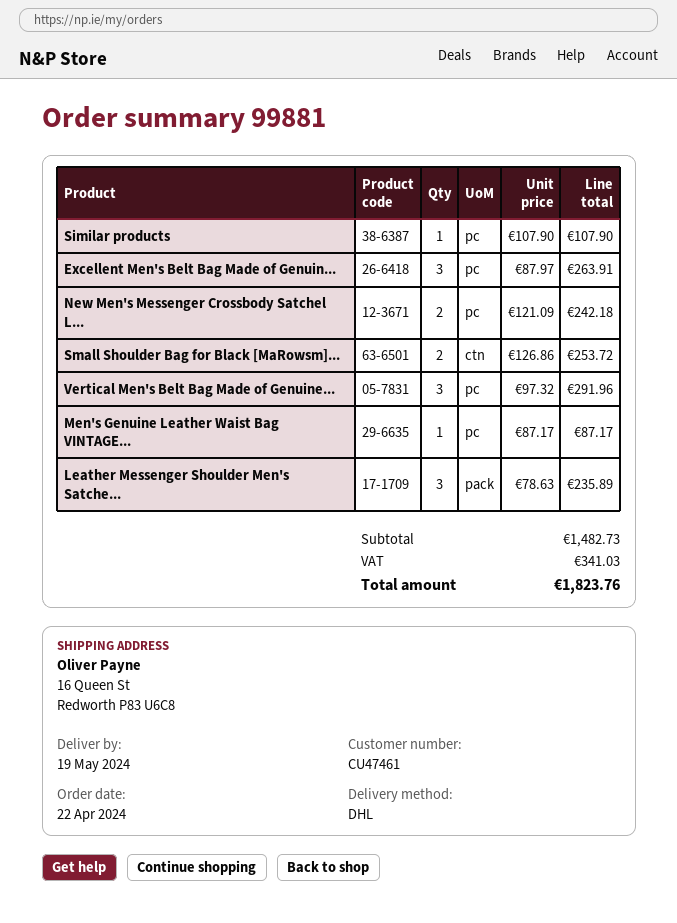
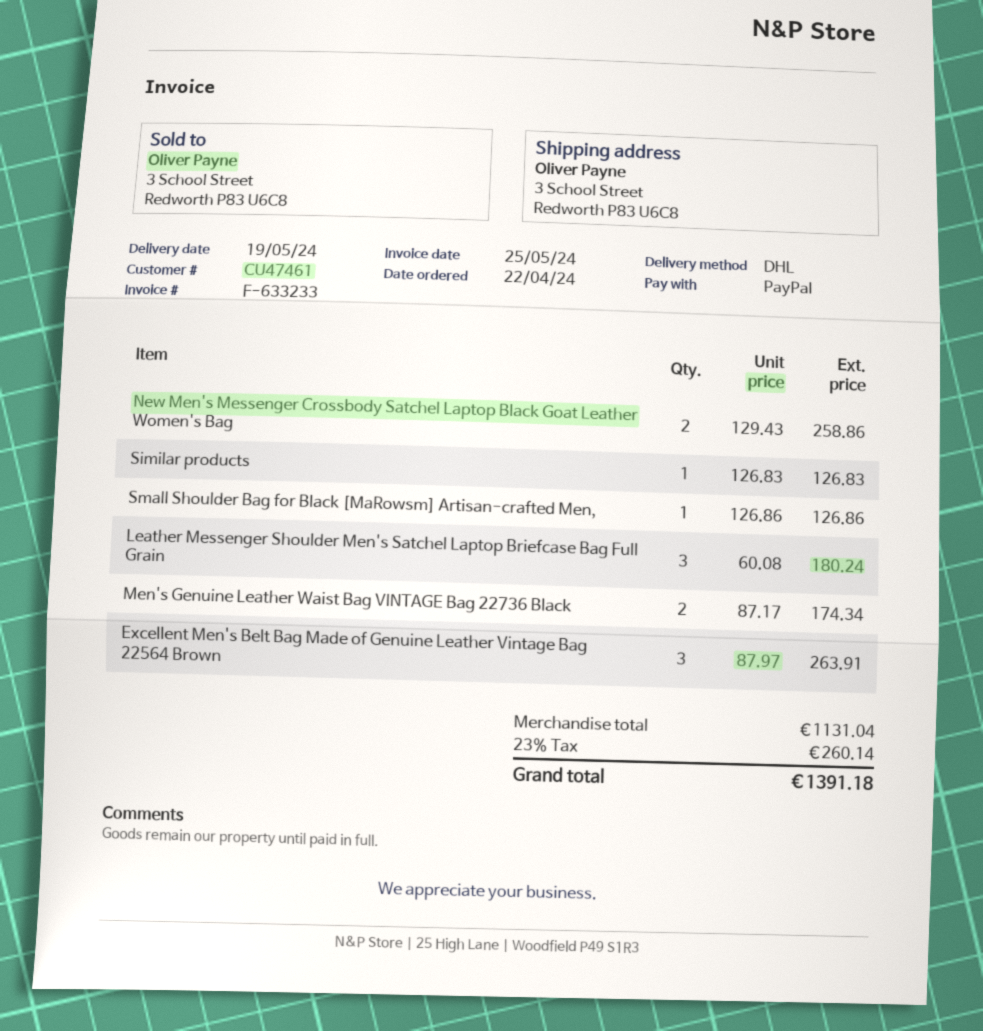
ship to: 16 Queen St, Redworth P83 U6C8 -> 3 School Street, Redworth P83 U6C8
Similar products: 1 x 107.90 = 107.90 -> 1 x 126.83 = 126.83
New Men's Messenger Crossbody Satchel L...: 2 x 121.09 = 242.18 -> 2 x 129.43 = 258.86
Small Shoulder Bag for Black [MaRowsm]...: 2 x 126.86 = 253.72 -> 1 x 126.86 = 126.86
Vertical Men's Belt Bag Made of Genuine...: 3 x 97.32 = 291.96 -> none
Men's Genuine Leather Waist Bag VINTAGE...: 1 x 87.17 = 87.17 -> 2 x 87.17 = 174.34
Leather Messenger Shoulder Men's Satche...: 3 x 78.63 = 235.89 -> 3 x 60.08 = 180.24
subtotal: 1482.73 -> 1131.04
tax: 341.03 -> 260.14
total: 1823.76 -> 1391.18

